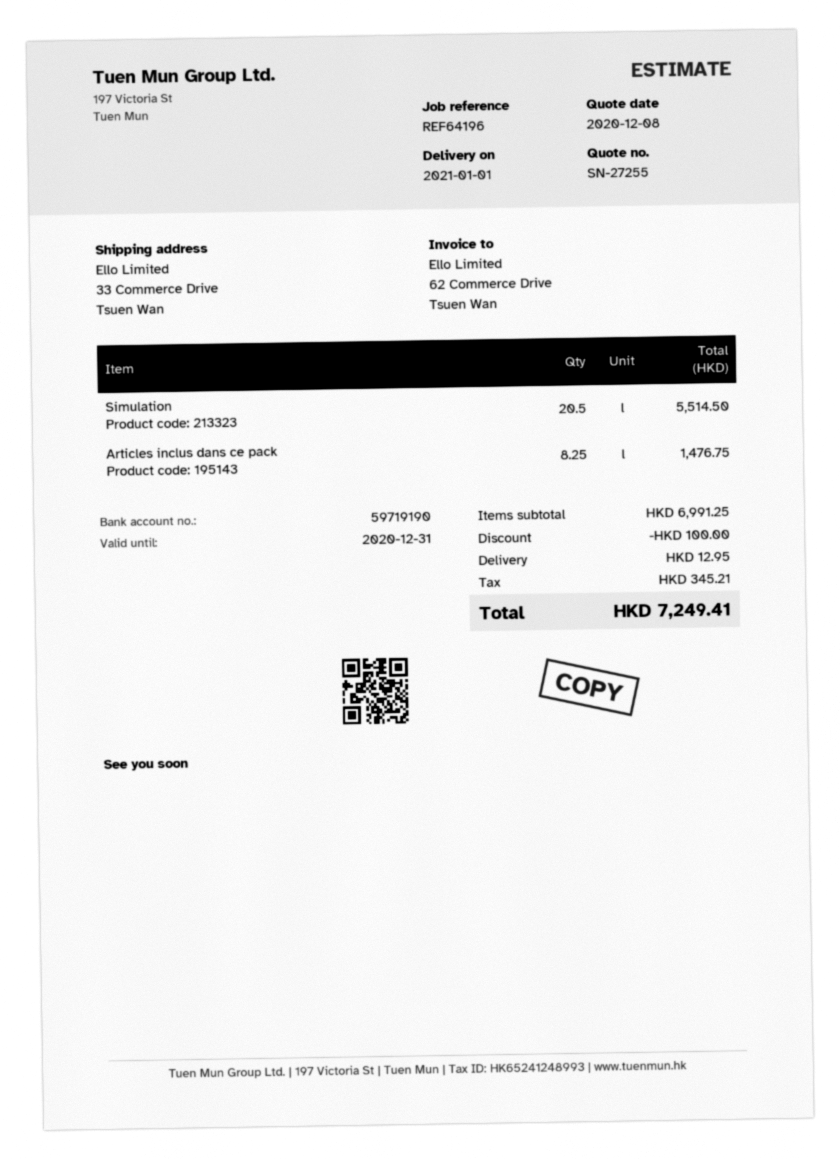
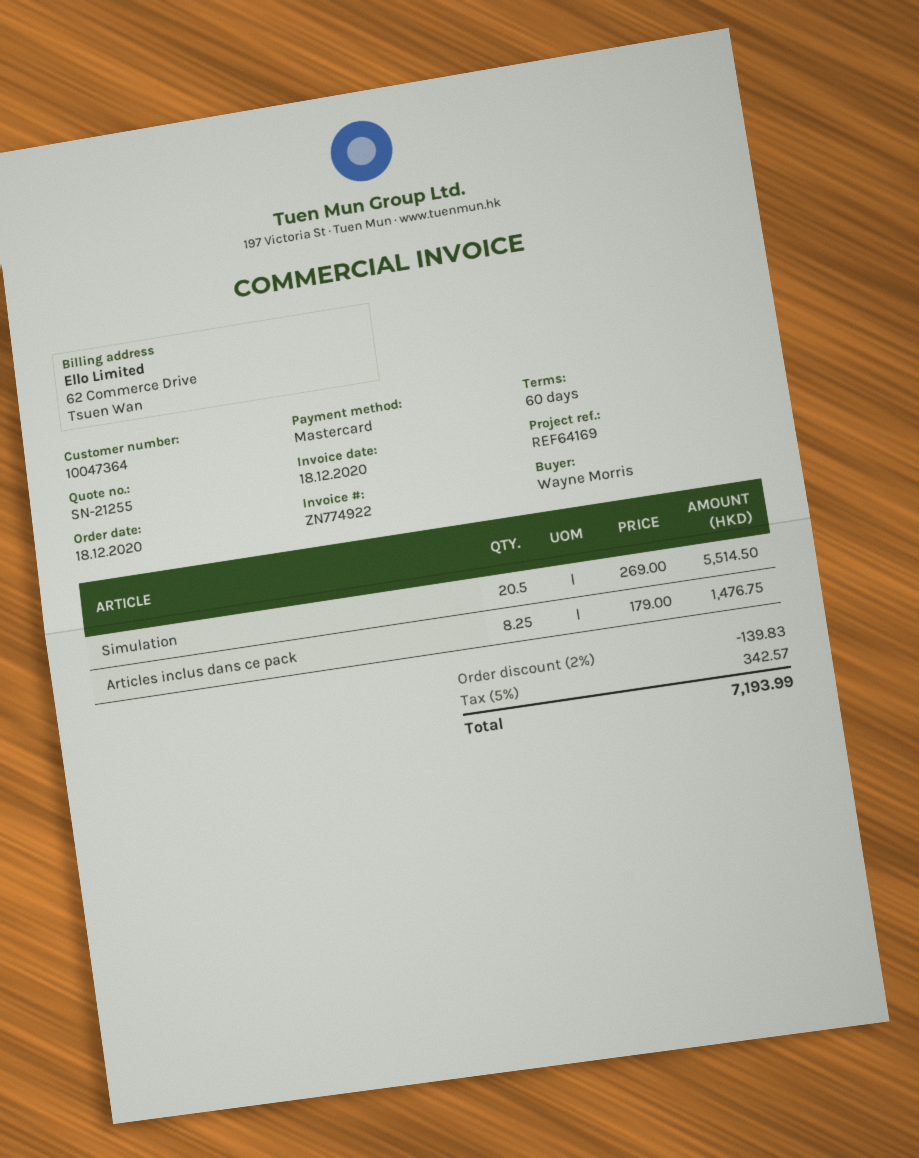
quote number: SN-27255 -> SN-21255
reference: REF64196 -> REF64169
discount: 100.00 -> 139.83
shipping: 12.95 -> none
tax: 345.21 -> 342.57
total: 7249.41 -> 7193.99

